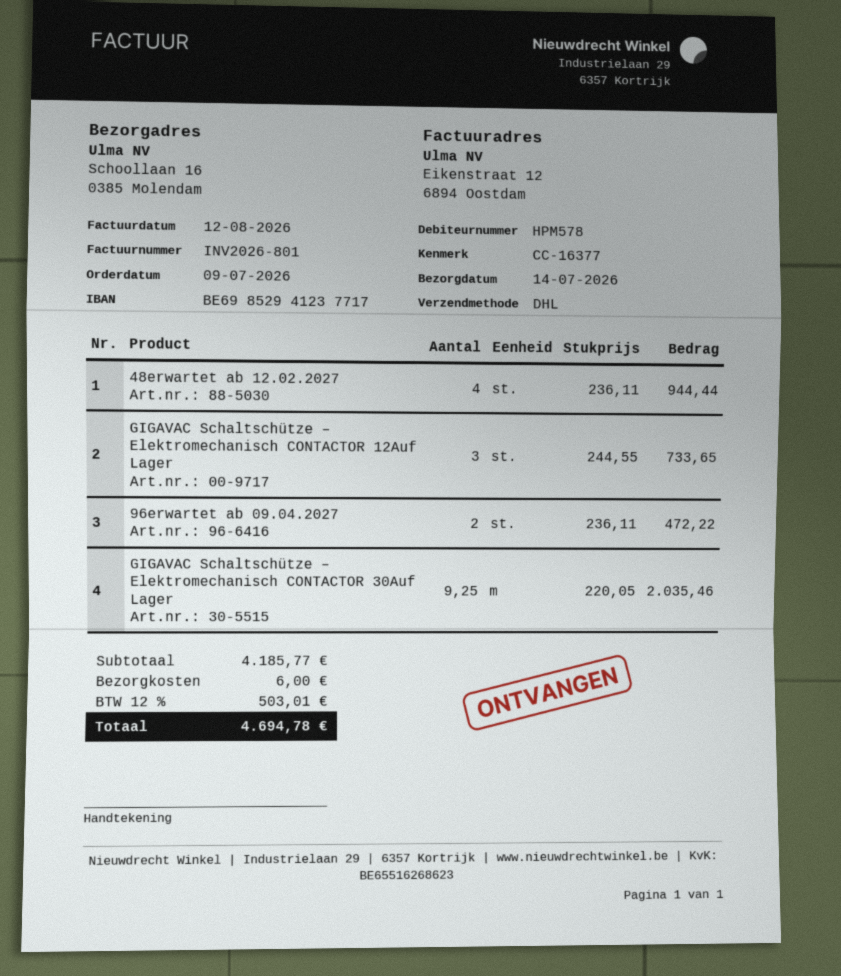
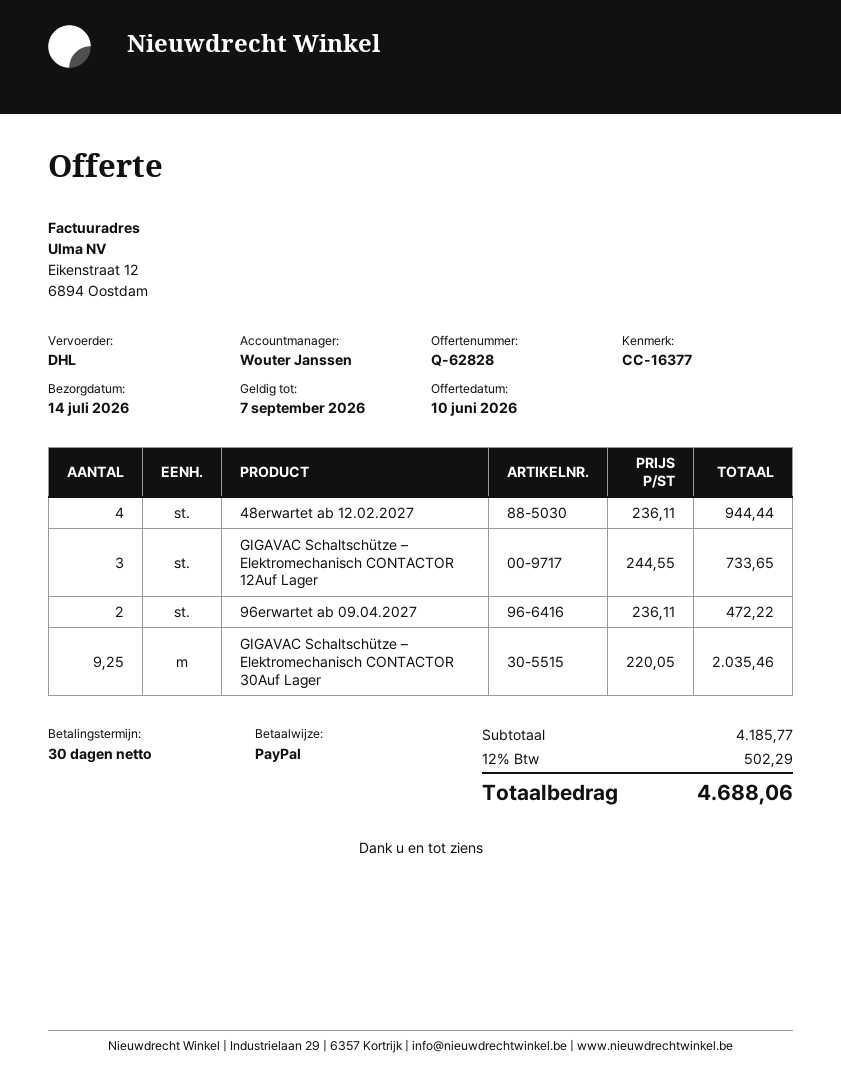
shipping: 6.00 -> none
tax: 12% = 503.01 -> 12% = 502.29
total: 4694.78 -> 4688.06

